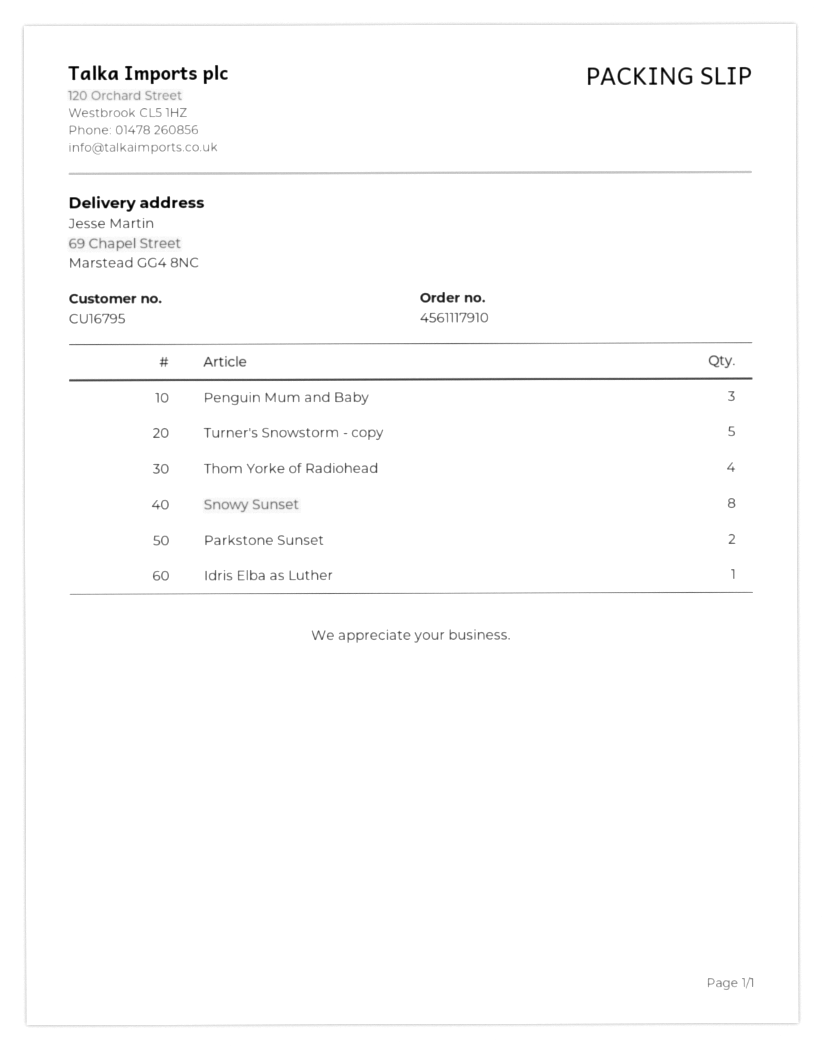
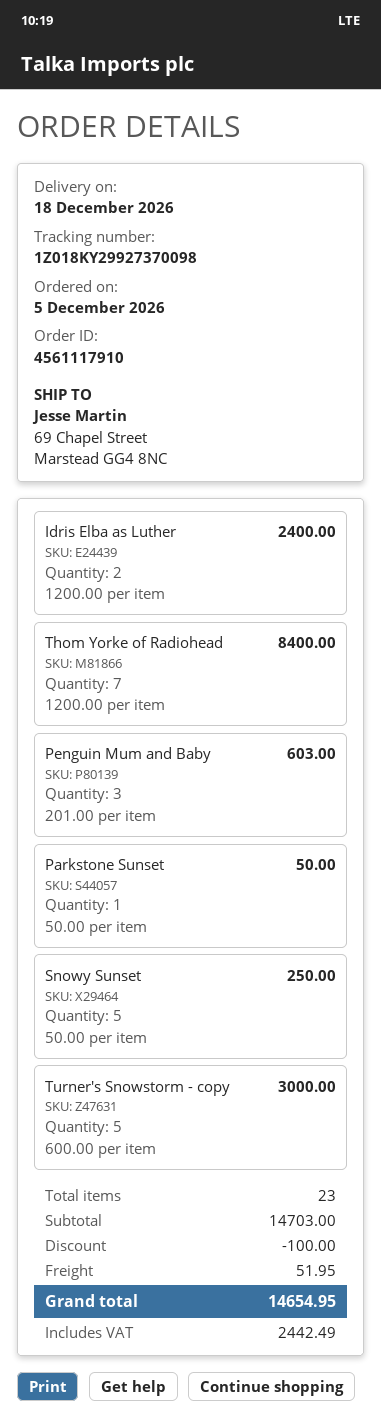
Thom Yorke of Radiohead: 4 -> 7
Snowy Sunset: 8 -> 5
Parkstone Sunset: 2 -> 1
Idris Elba as Luther: 1 -> 2

